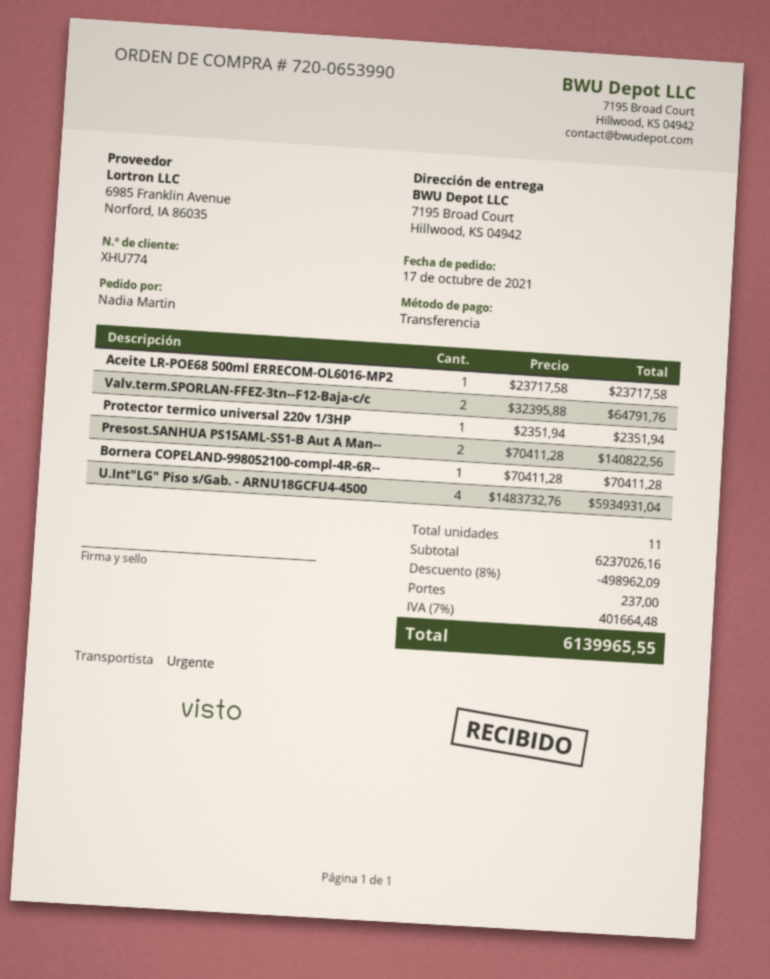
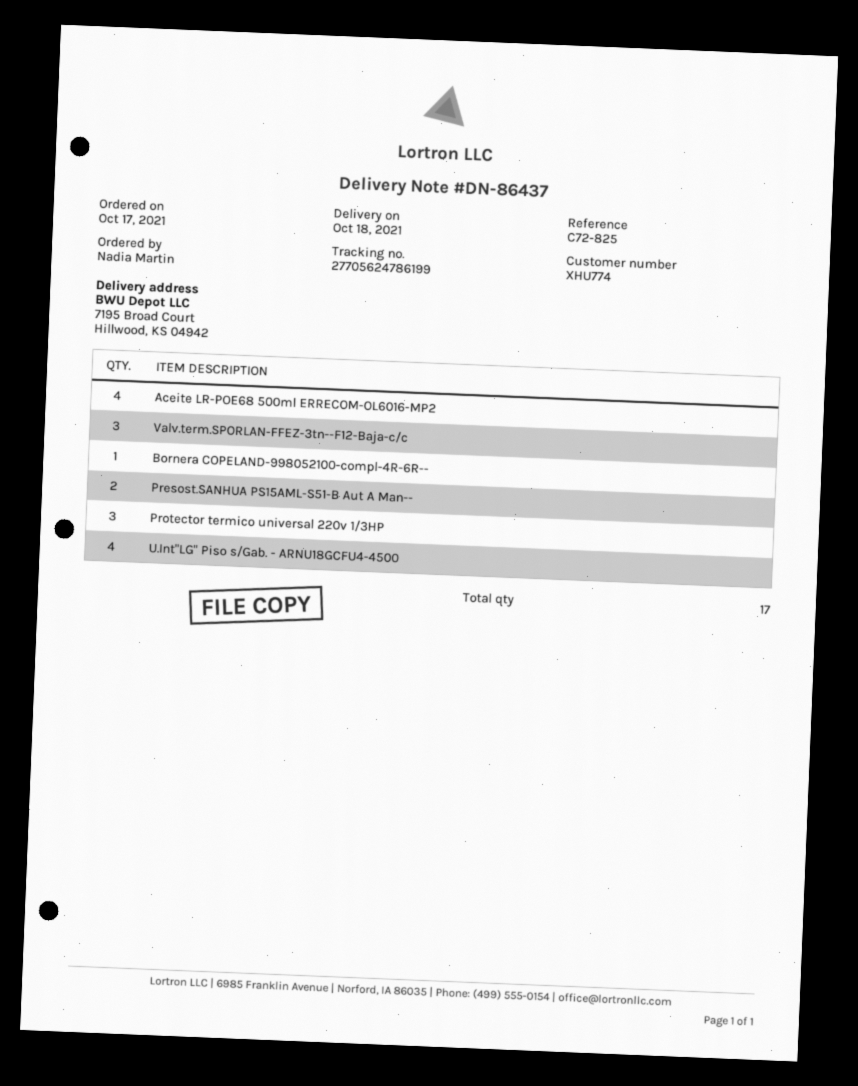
Aceite LR-POE68 500ml ERRECOM-OL6016-MP2: 1 -> 4
Valv.term.SPORLAN-FFEZ-3tn--F12-Baja-c/c: 2 -> 3
Protector termico universal 220v 1/3HP: 1 -> 3
total quantity: 11 -> 17

